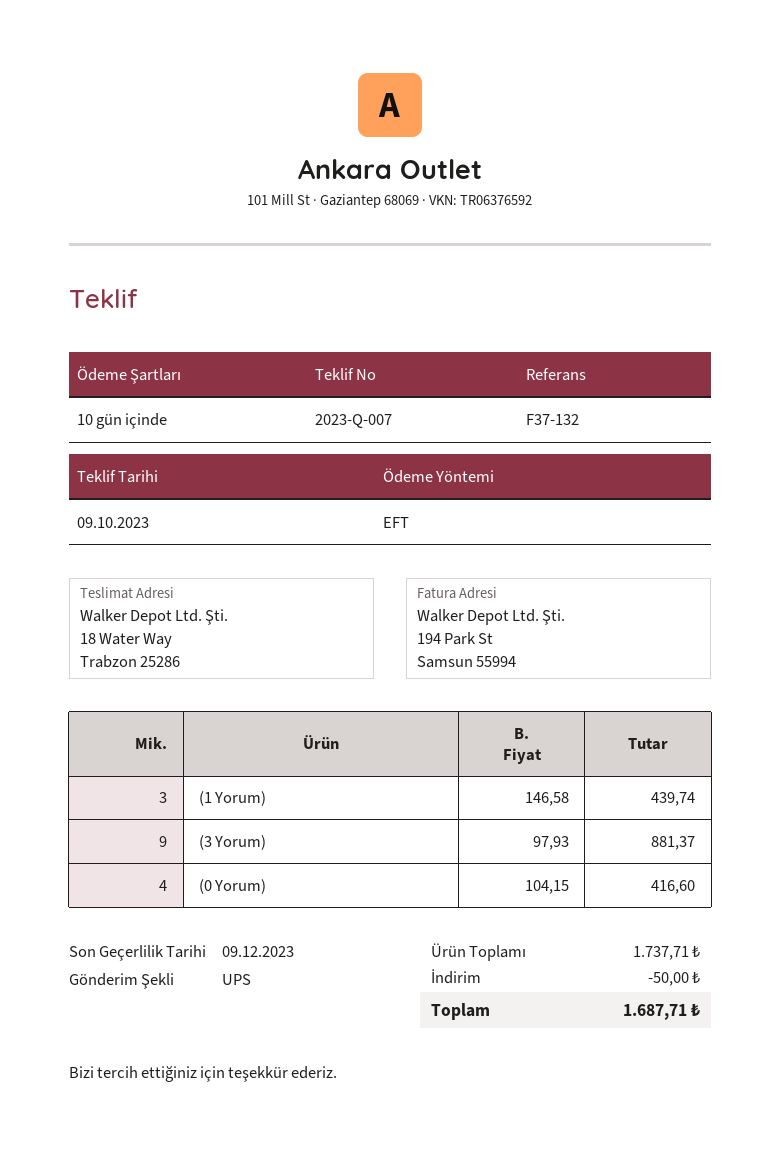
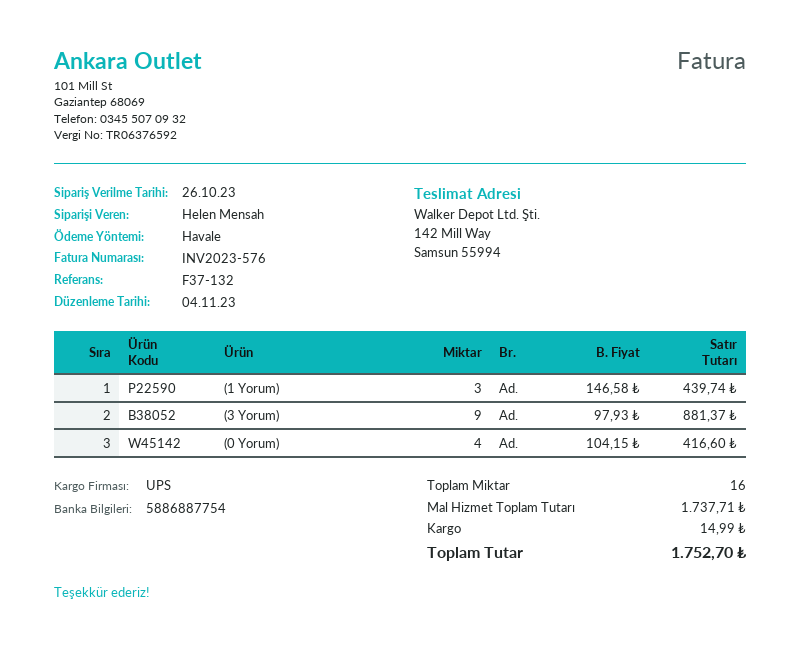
ship to: 18 Water Way, Trabzon 25286 -> 142 Mill Way, Samsun 55994
discount: 50.00 -> none
shipping: none -> 14.99
total: 1687.71 -> 1752.70

